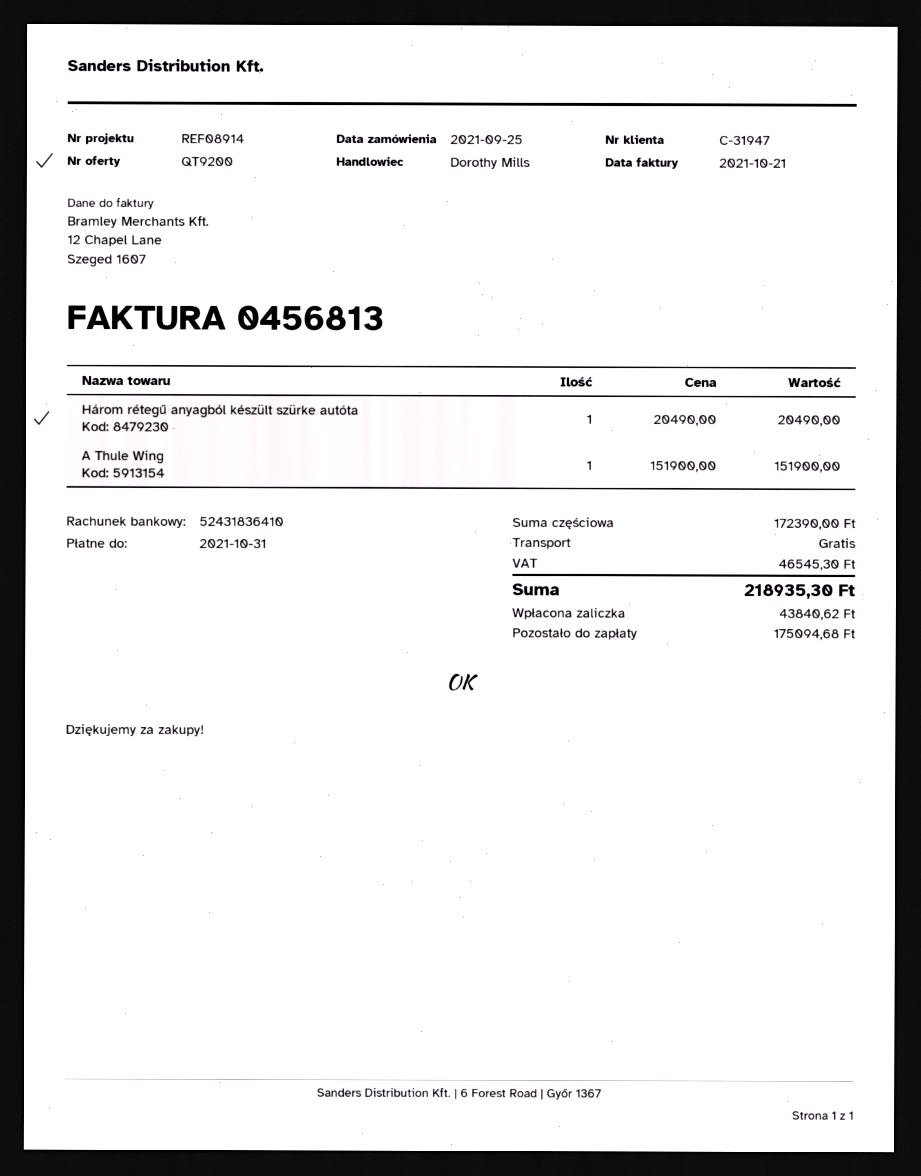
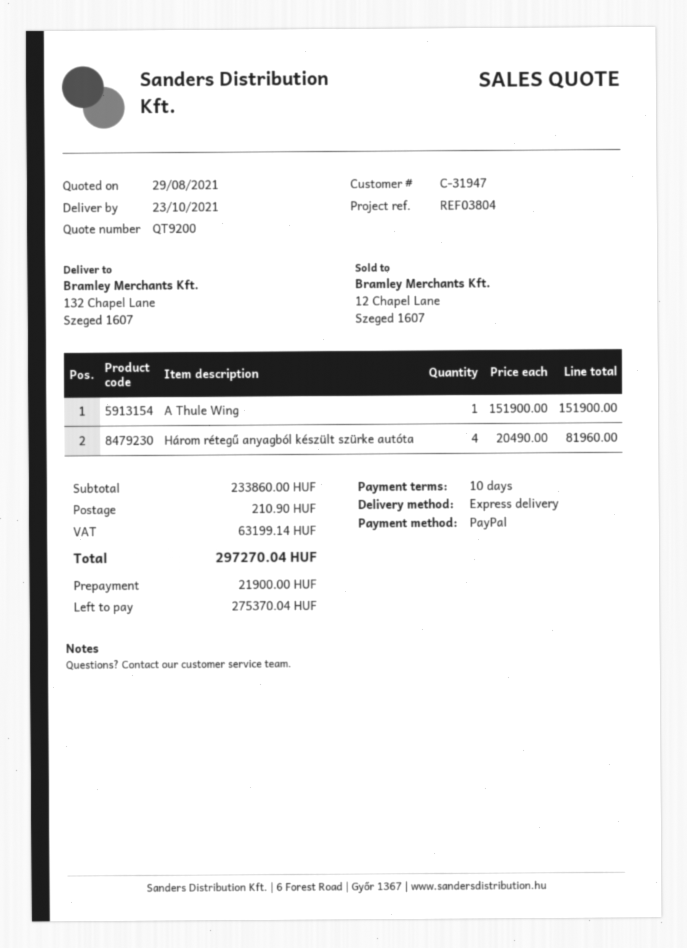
reference: REF08914 -> REF03804
Három rétegű anyagból készült szürke autóta: 1 x 20490.00 = 20490.00 -> 4 x 20490.00 = 81960.00
subtotal: 172390.00 -> 233860.00
shipping: 0.00 -> 210.90
tax: 46545.30 -> 63199.14
total: 218935.30 -> 297270.04
deposit: 43840.62 -> 21900.00
balance: 175094.68 -> 275370.04

